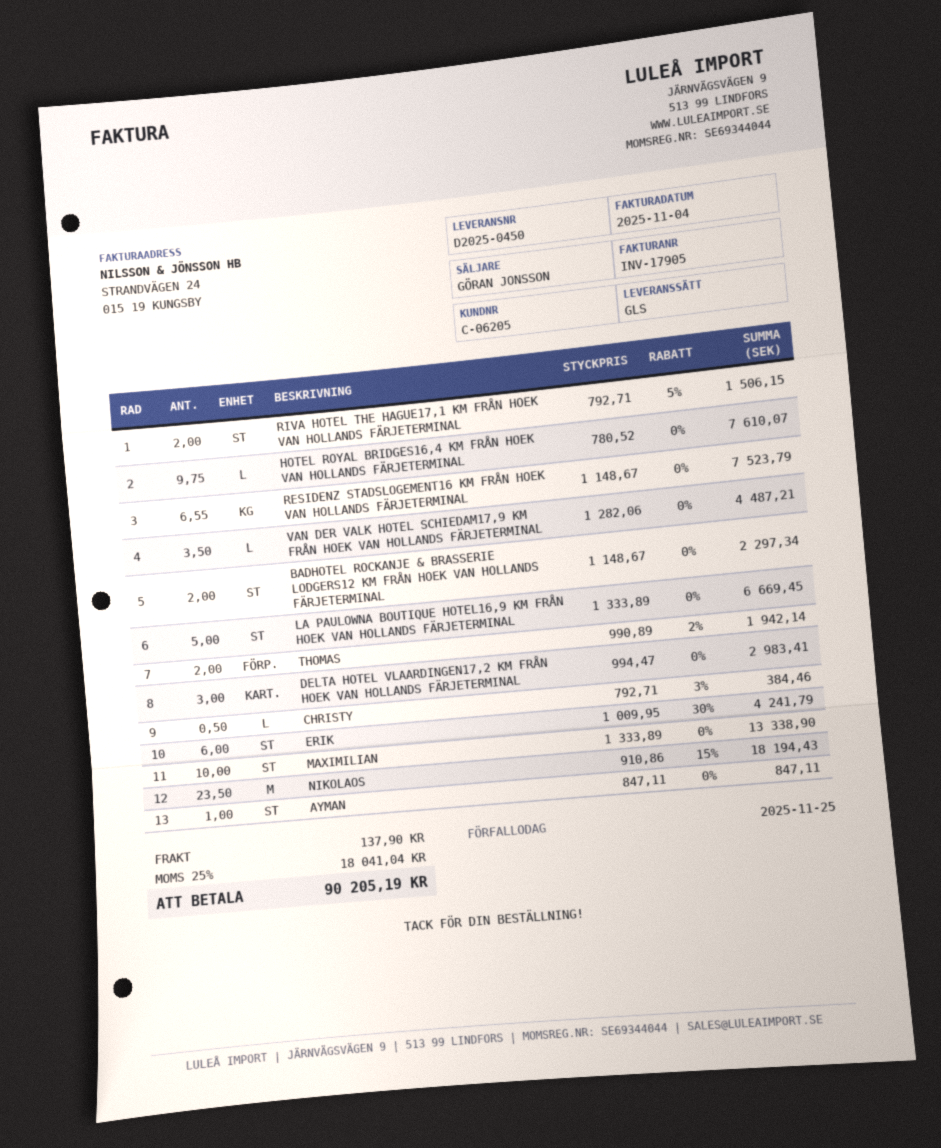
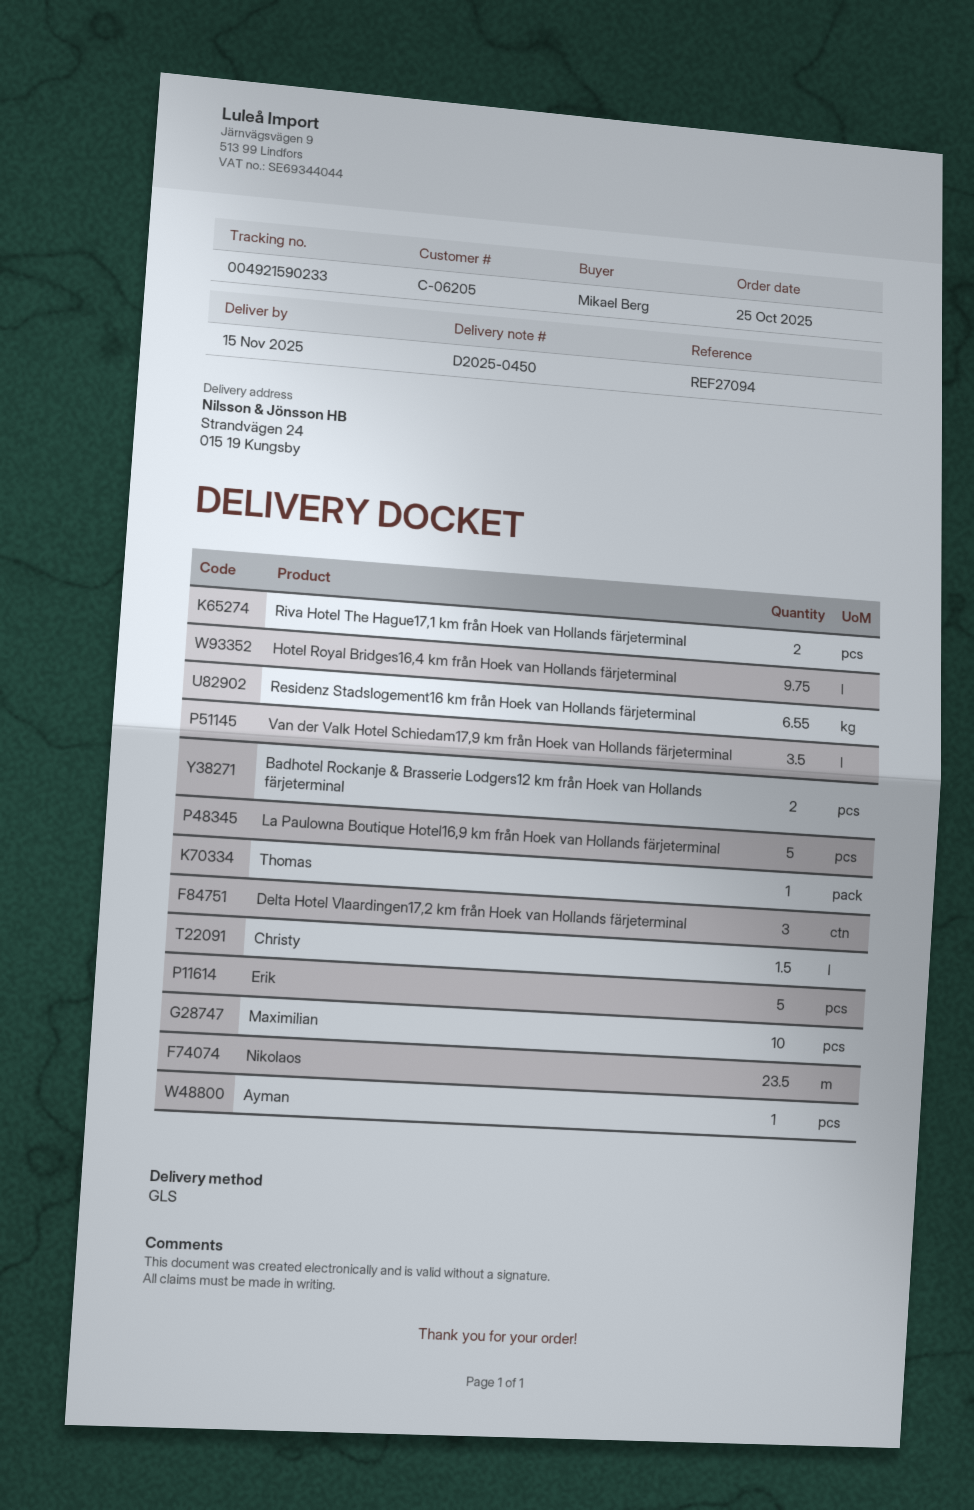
THOMAS: 2 -> 1
CHRISTY: 0.5 -> 1.5
ERIK: 6 -> 5

